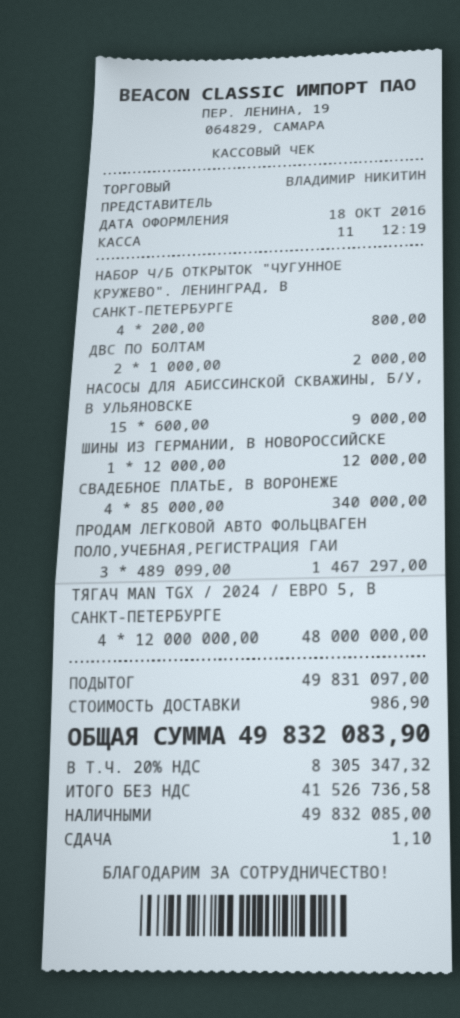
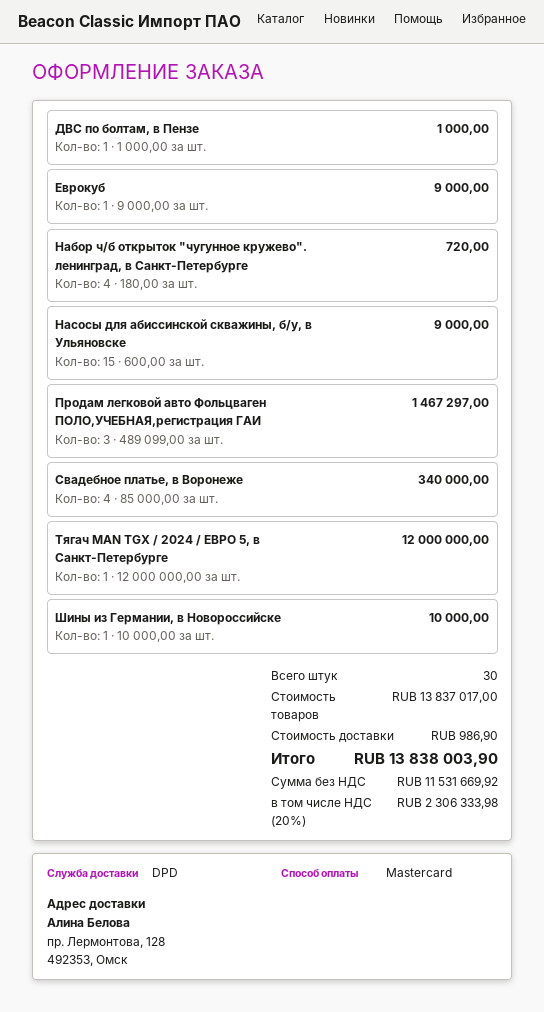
payment method: cash -> Mastercard
НАБОР Ч/Б ОТКРЫТОК "ЧУГУННОЕ КРУЖЕВО". ЛЕНИНГРАД, В САНКТ-ПЕТЕРБУРГЕ: 4 x 200.00 = 800.00 -> 4 x 180.00 = 720.00
ДВС ПО БОЛТАМ: 2 x 1000.00 = 2000.00 -> none
ШИНЫ ИЗ ГЕРМАНИИ, В НОВОРОССИЙСКЕ: 1 x 12000.00 = 12000.00 -> 1 x 10000.00 = 10000.00
ТЯГАЧ MAN TGX / 2024 / ЕВРО 5, В САНКТ-ПЕТЕРБУРГЕ: 4 x 12000000.00 = 48000000.00 -> 1 x 12000000.00 = 12000000.00
ДВС по болтам, в Пензе: none -> 1 x 1000.00 = 1000.00
Еврокуб: none -> 1 x 9000.00 = 9000.00
subtotal: 49831097.00 -> 13837017.00
net: 41526736.58 -> 11531669.92
tax: 20% = 8305347.32 -> 20% = 2306333.98
total: 49832083.90 -> 13838003.90

